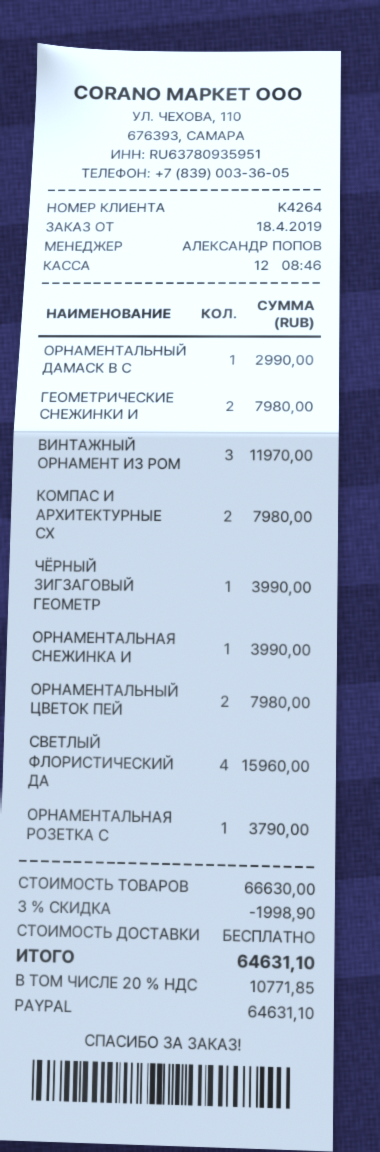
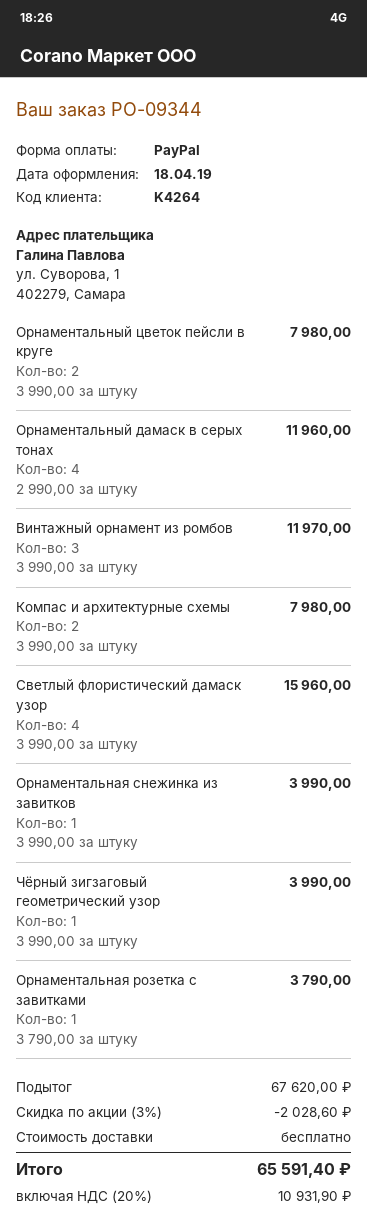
ОРНАМЕНТАЛЬНЫЙ ДАМАСК В С: 1 for 2990.00 -> 4 for 11960.00
ГЕОМЕТРИЧЕСКИЕ СНЕЖИНКИ И: 2 for 7980.00 -> none
subtotal: 66630.00 -> 67620.00
discount: 3% = 1998.90 -> 3% = 2028.60
tax: 20% = 10771.85 -> 20% = 10931.90
total: 64631.10 -> 65591.40

